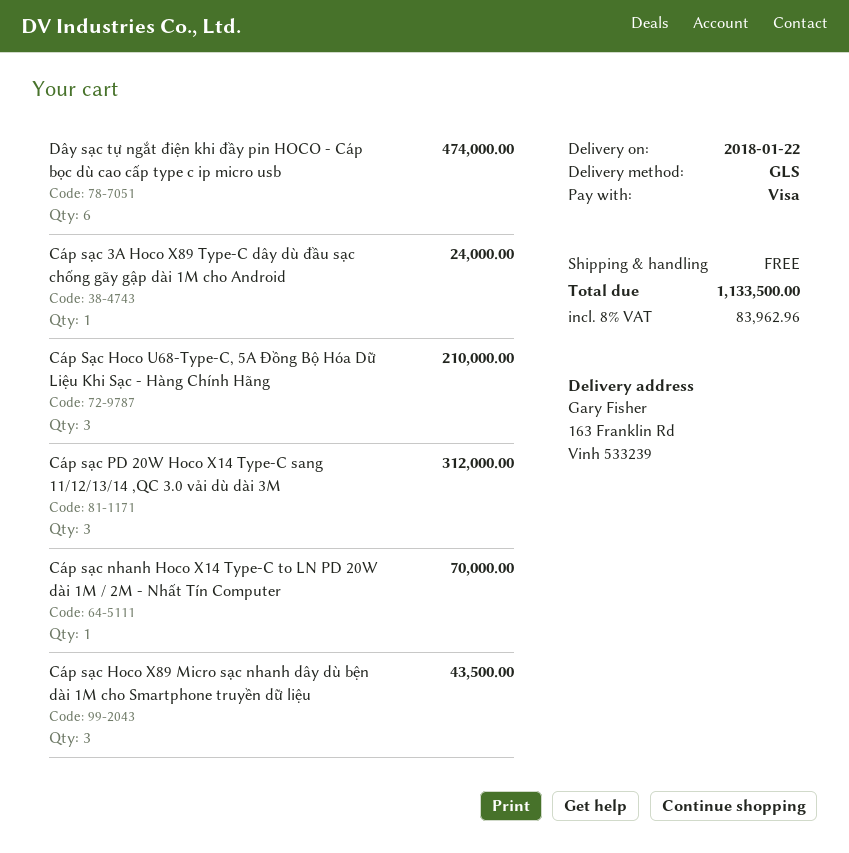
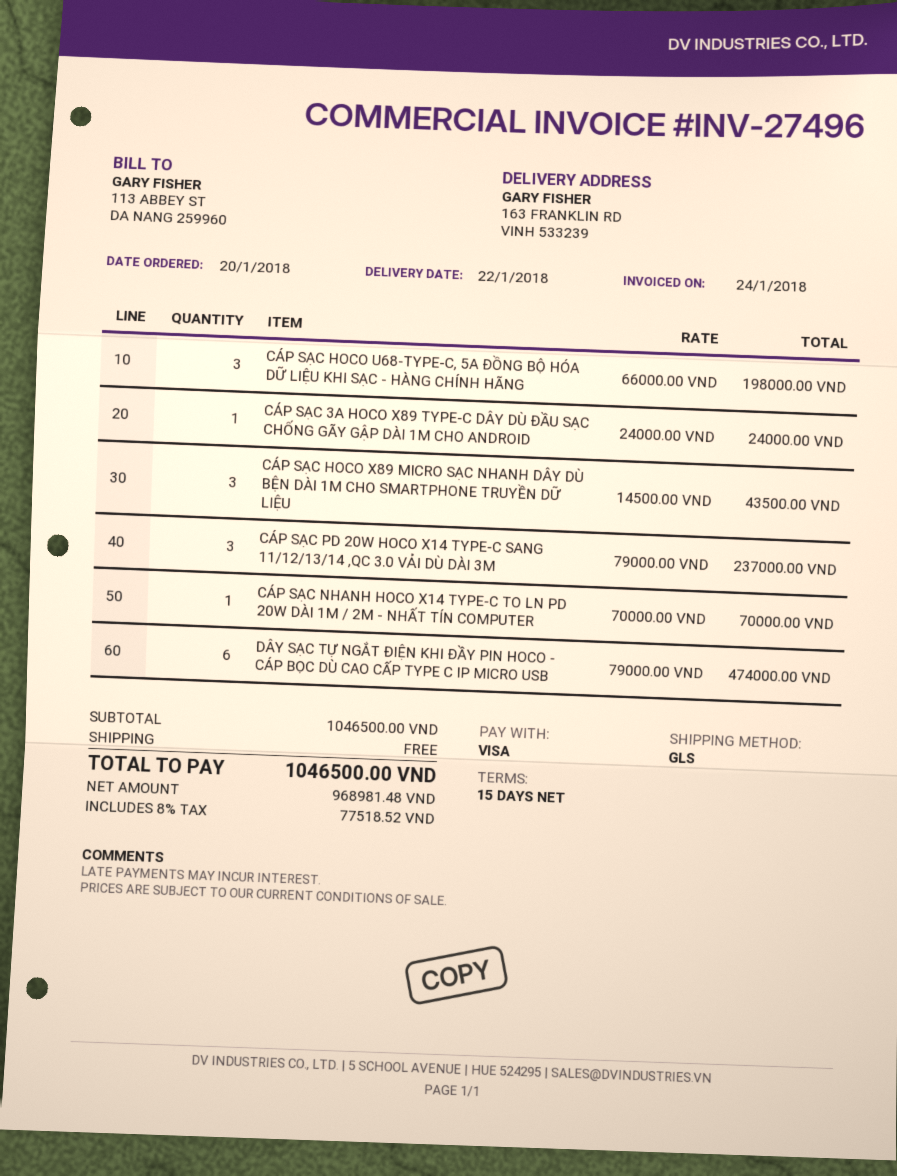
Cáp Sạc Hoco U68-Type-C, 5A Đồng Bộ Hóa Dữ Liệu Khi Sạc - Hàng Chính Hãng: 3 for 210000.00 -> 3 for 198000.00
Cáp sạc PD 20W Hoco X14 Type-C sang 11/12/13/14 ,QC 3.0 vải dù dài 3M: 3 for 312000.00 -> 3 for 237000.00
tax: 8% = 83962.96 -> 8% = 77518.52
total: 1133500.00 -> 1046500.00

